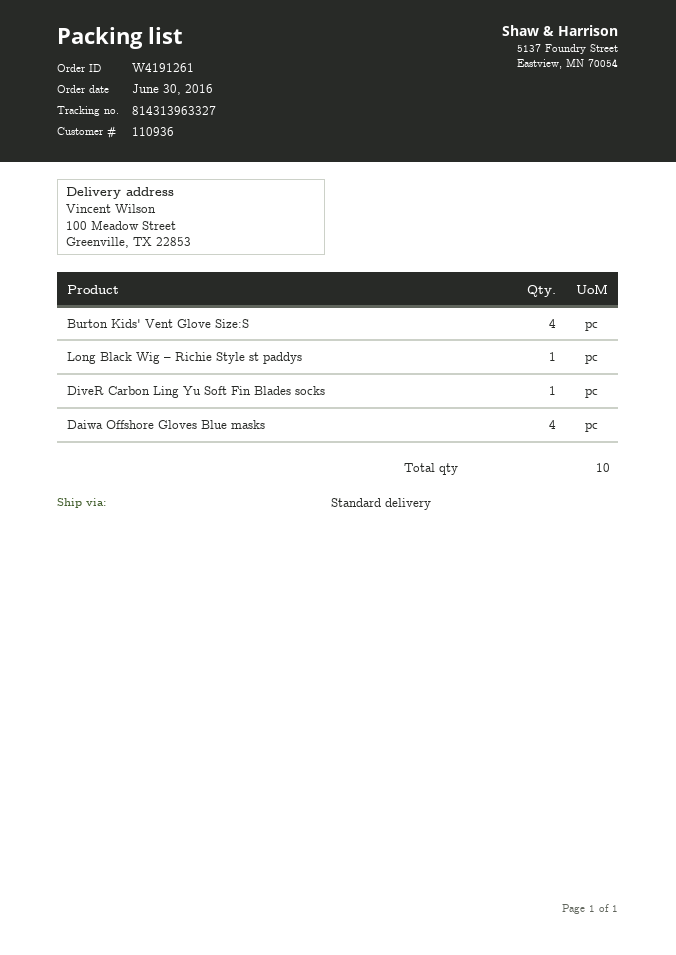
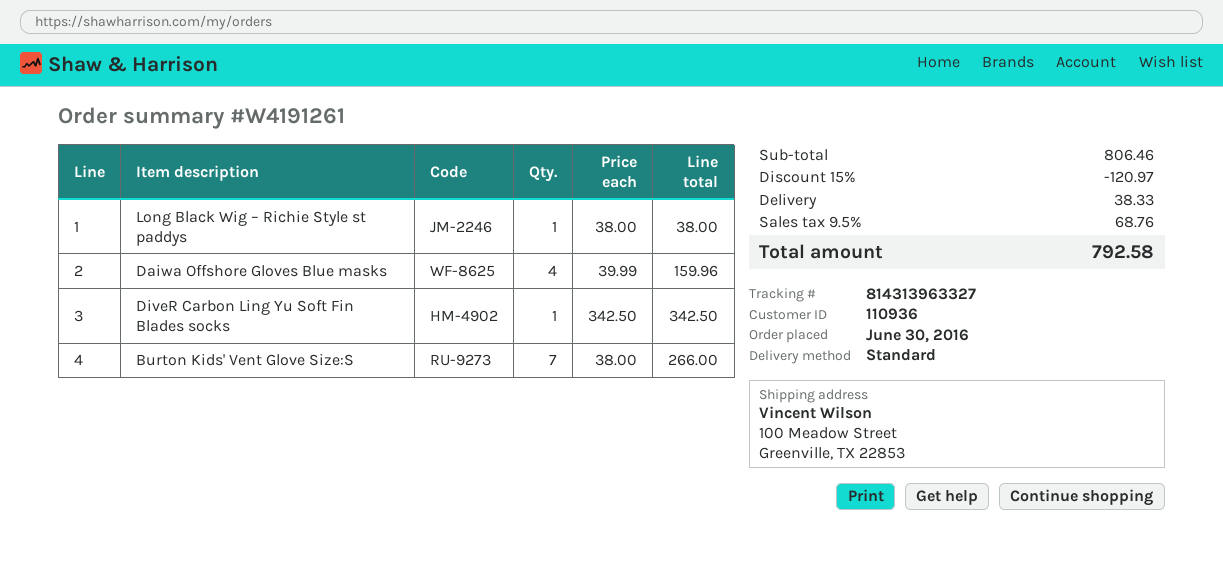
Burton Kids' Vent Glove Size:S: 4 -> 7

